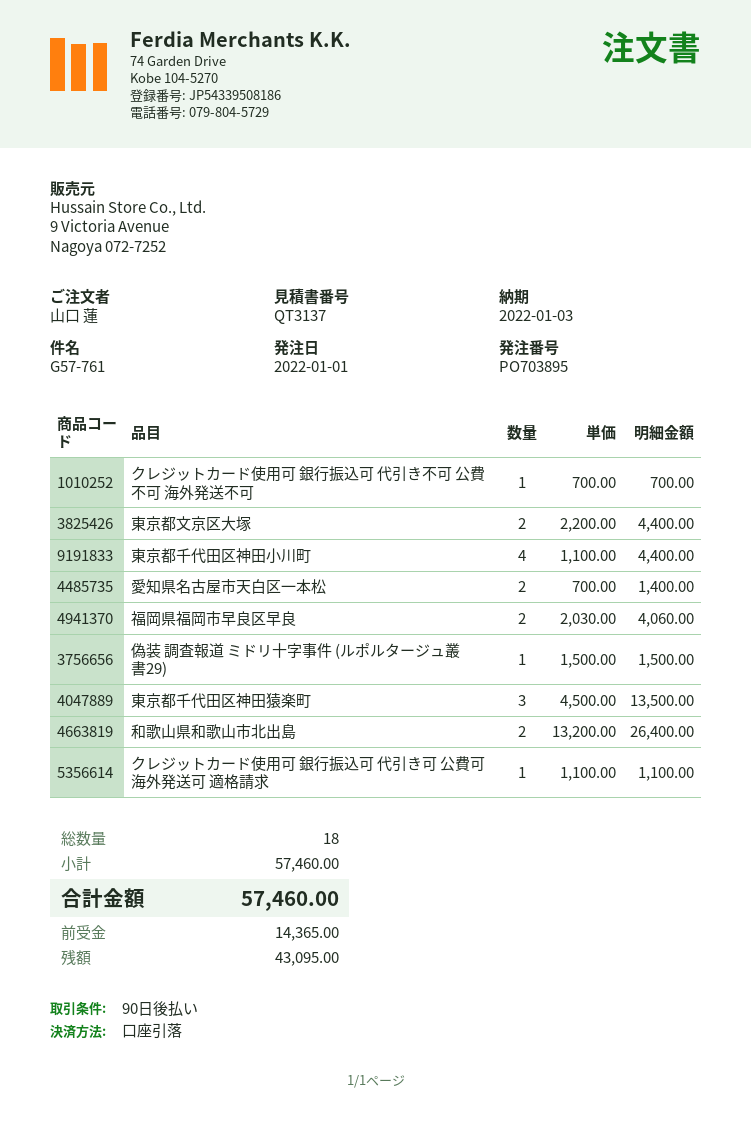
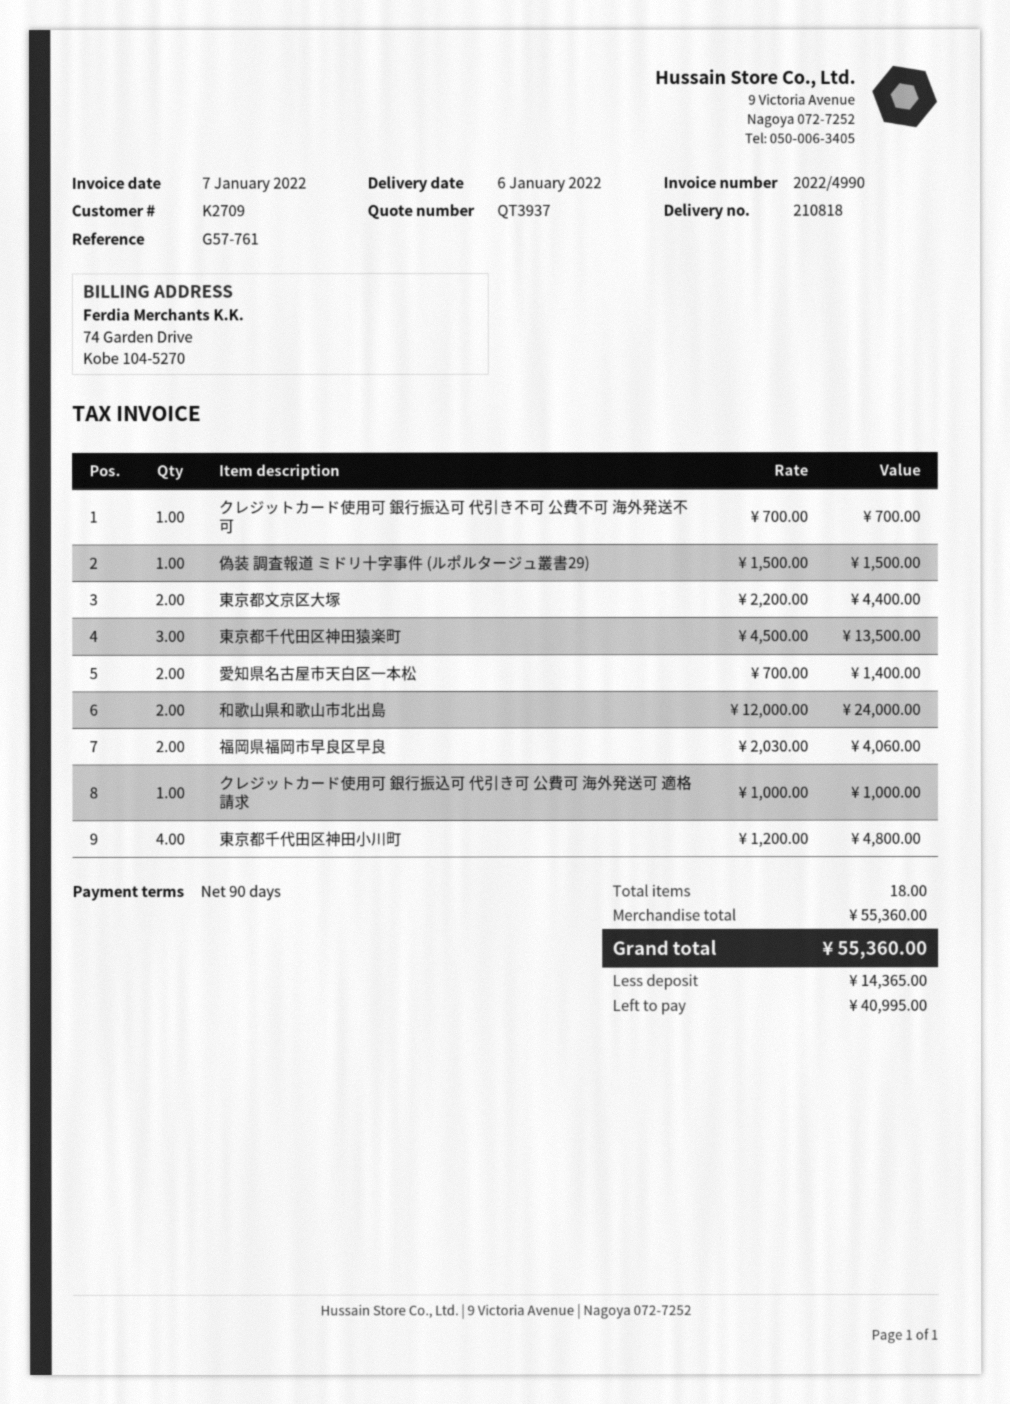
quote number: QT3137 -> QT3937
delivery date: 2022-01-03 -> 2022-01-06
東京都千代田区神田小川町: 4 x 1100.00 = 4400.00 -> 4 x 1200.00 = 4800.00
和歌山県和歌山市北出島: 2 x 13200.00 = 26400.00 -> 2 x 12000.00 = 24000.00
クレジットカード使用可 銀行振込可 代引き可 公費可 海外発送可 適格請求: 1 x 1100.00 = 1100.00 -> 1 x 1000.00 = 1000.00
subtotal: 57460.00 -> 55360.00
total: 57460.00 -> 55360.00
balance: 43095.00 -> 40995.00

